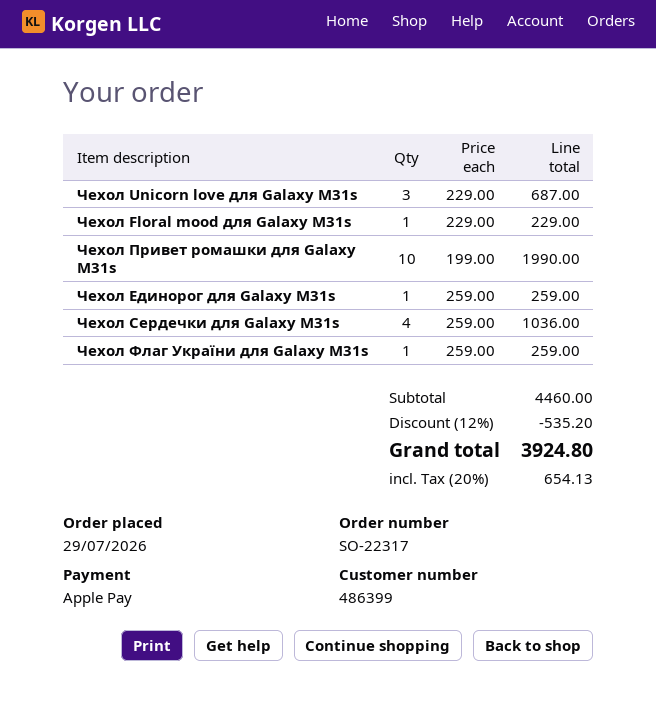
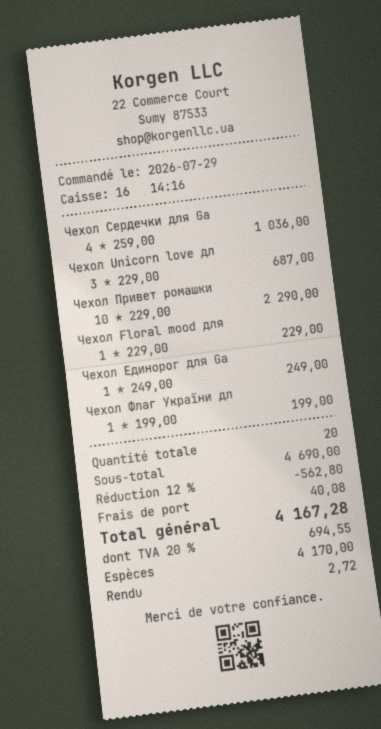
payment method: Apple Pay -> cash
Чехол Привет ромашки для Galaxy M31s: 10 x 199.00 = 1990.00 -> 10 x 229.00 = 2290.00
Чехол Единорог для Galaxy M31s: 1 x 259.00 = 259.00 -> 1 x 249.00 = 249.00
Чехол Флаг України для Galaxy M31s: 1 x 259.00 = 259.00 -> 1 x 199.00 = 199.00
subtotal: 4460.00 -> 4690.00
discount: 12% = 535.20 -> 12% = 562.80
shipping: none -> 40.08
tax: 20% = 654.13 -> 20% = 694.55
total: 3924.80 -> 4167.28

